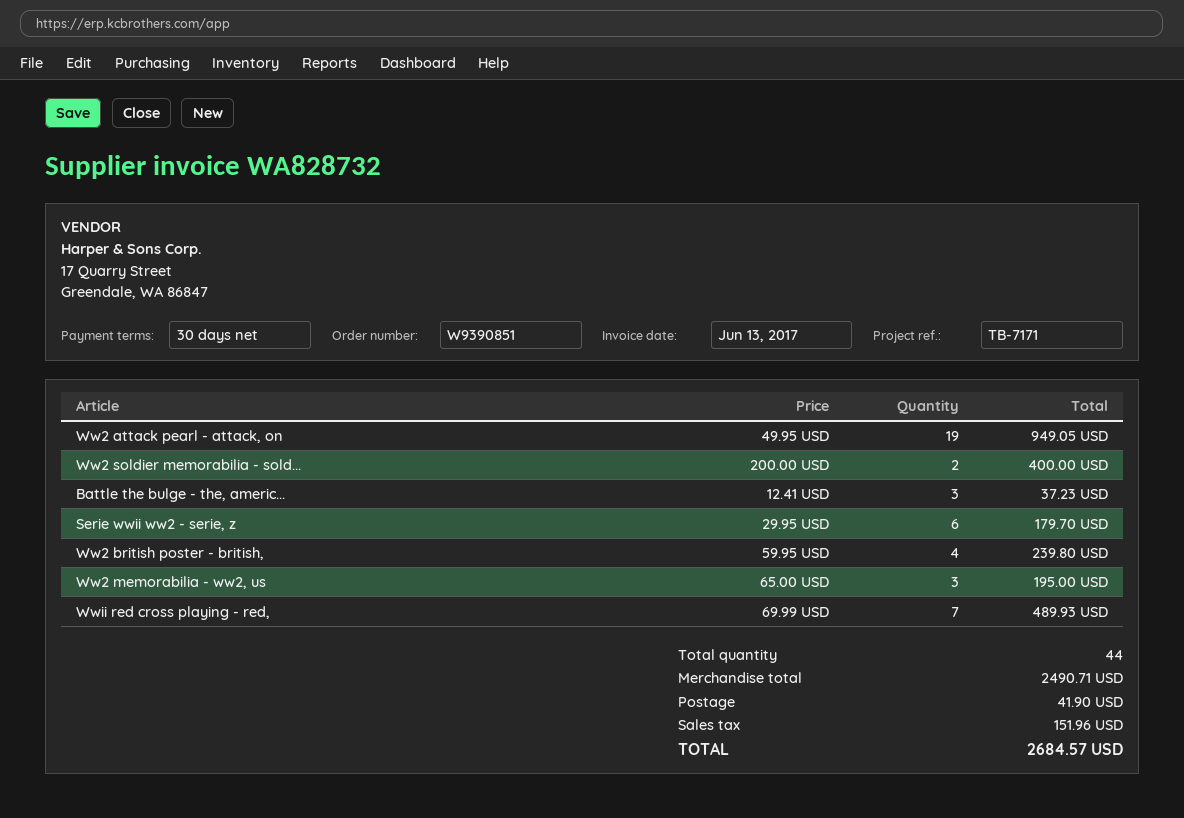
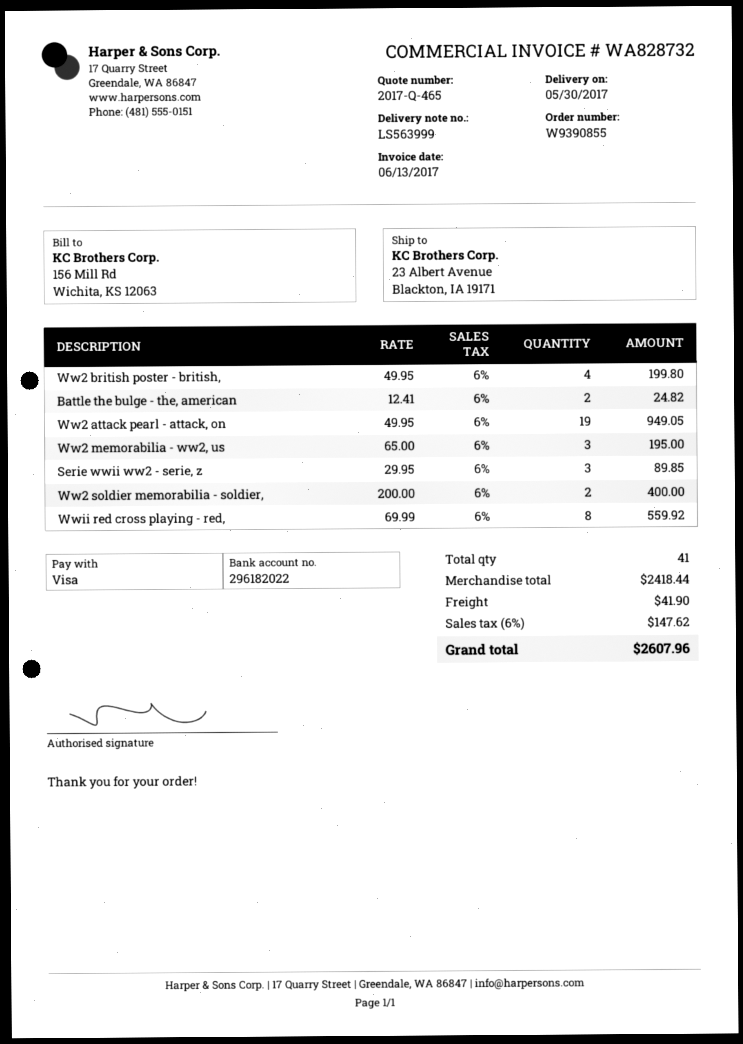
order number: W9390851 -> W9390855
Battle the bulge - the, americ...: 3 x 12.41 = 37.23 -> 2 x 12.41 = 24.82
Serie wwii ww2 - serie, z: 6 x 29.95 = 179.70 -> 3 x 29.95 = 89.85
Ww2 british poster - british,: 4 x 59.95 = 239.80 -> 4 x 49.95 = 199.80
Wwii red cross playing - red,: 7 x 69.99 = 489.93 -> 8 x 69.99 = 559.92
total quantity: 44 -> 41
subtotal: 2490.71 -> 2418.44
tax: 151.96 -> 147.62
total: 2684.57 -> 2607.96

